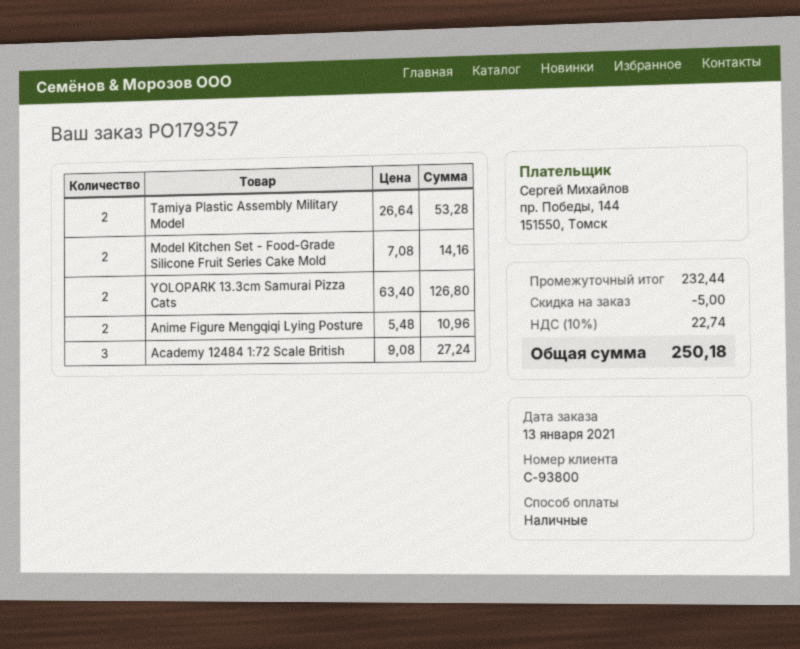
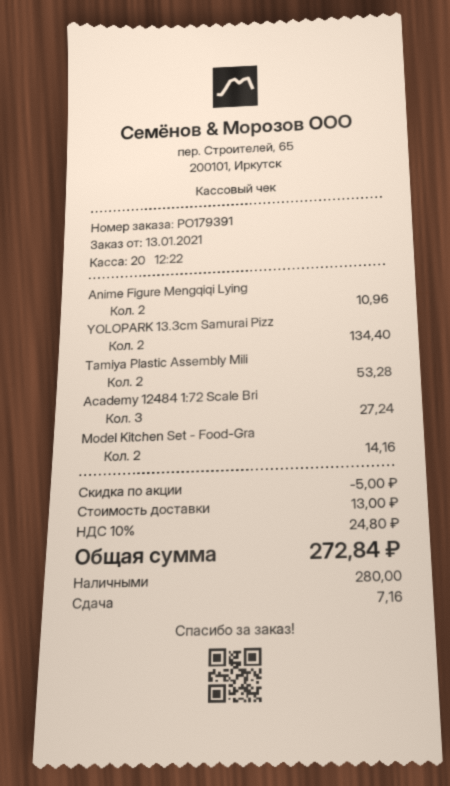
order number: PO179357 -> PO179391
YOLOPARK 13.3cm Samurai Pizza Cats: 2 for 126.80 -> 2 for 134.40
shipping: none -> 13.00
tax: 10% = 22.74 -> 10% = 24.80
total: 250.18 -> 272.84

